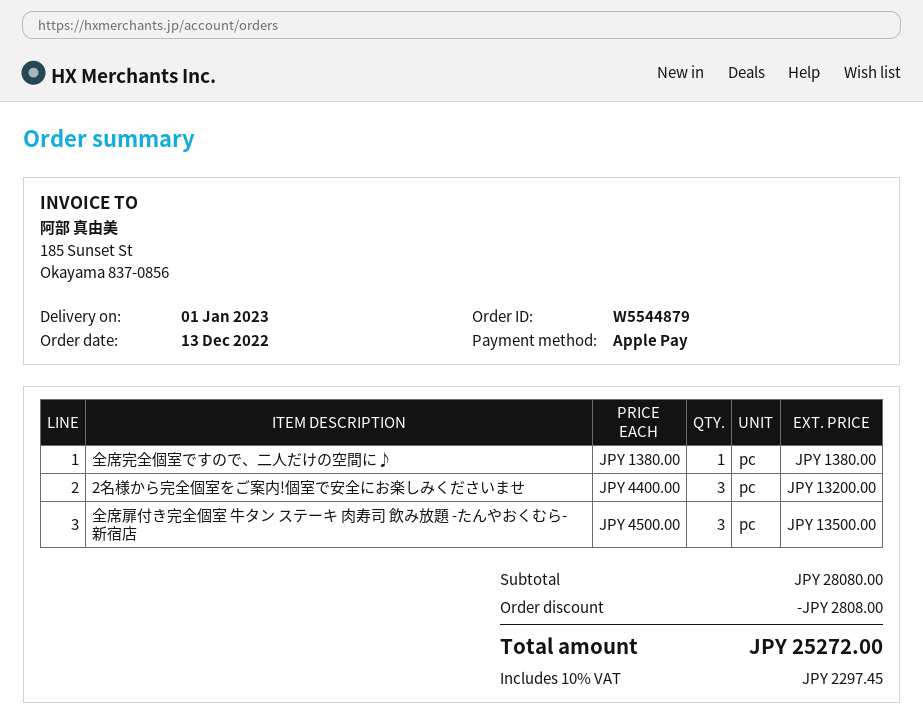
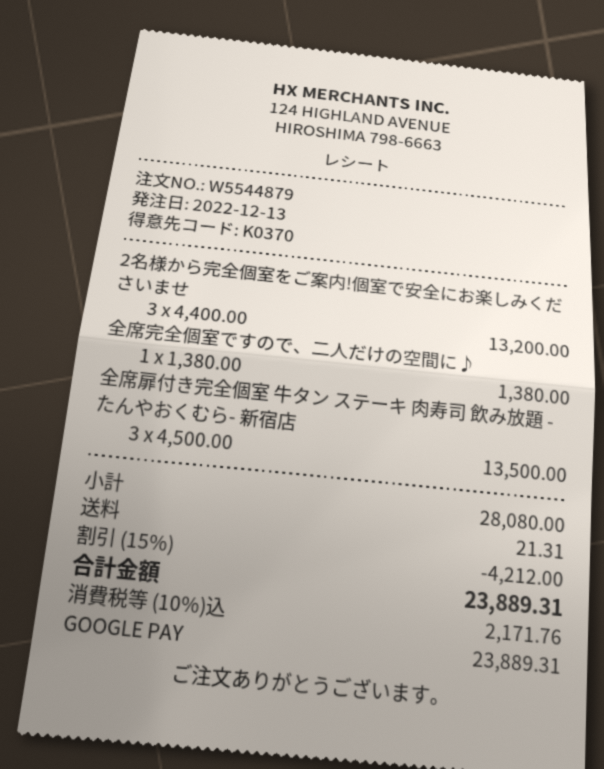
payment method: Apple Pay -> Google Pay
discount: 2808.00 -> 4212.00
shipping: none -> 21.31
tax: 10% = 2297.45 -> 10% = 2171.76
total: 25272.00 -> 23889.31

